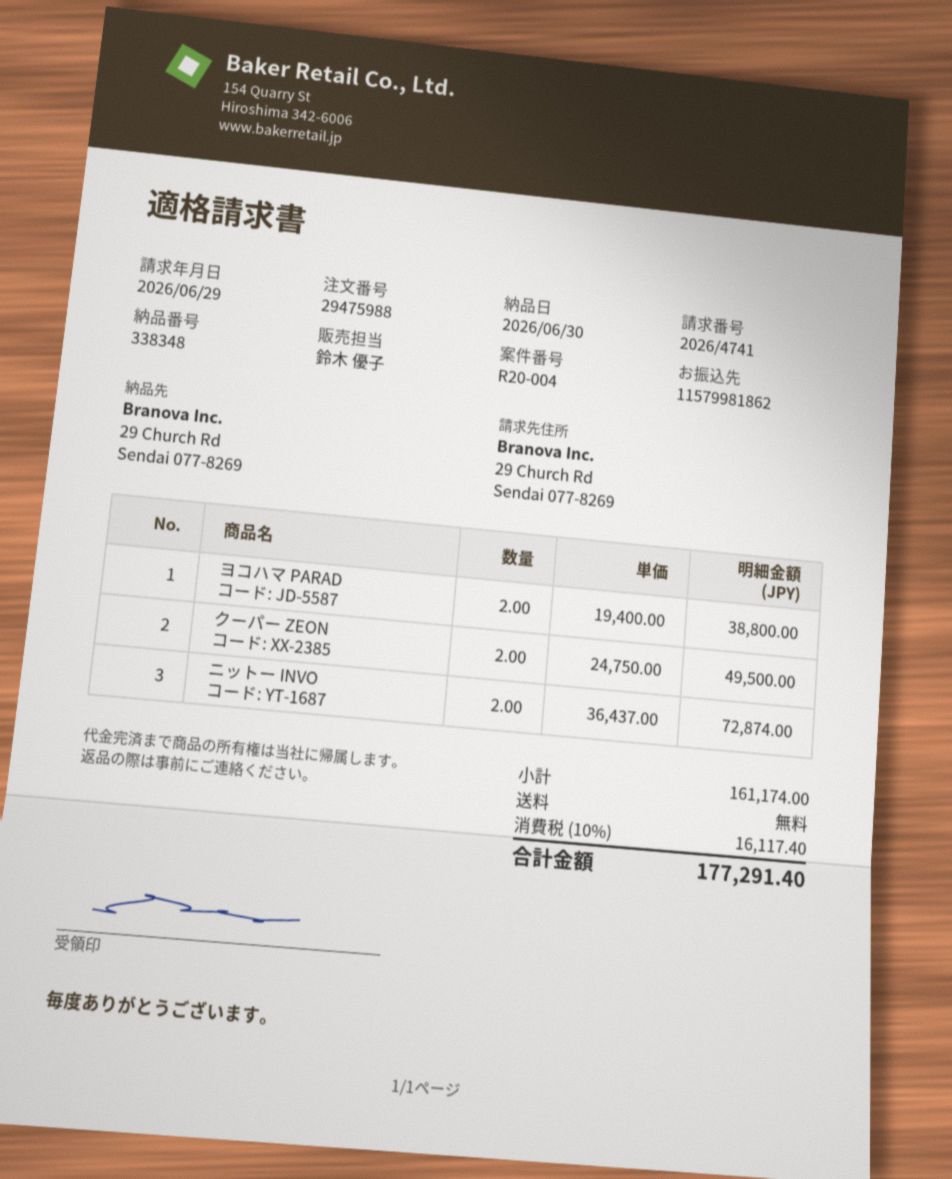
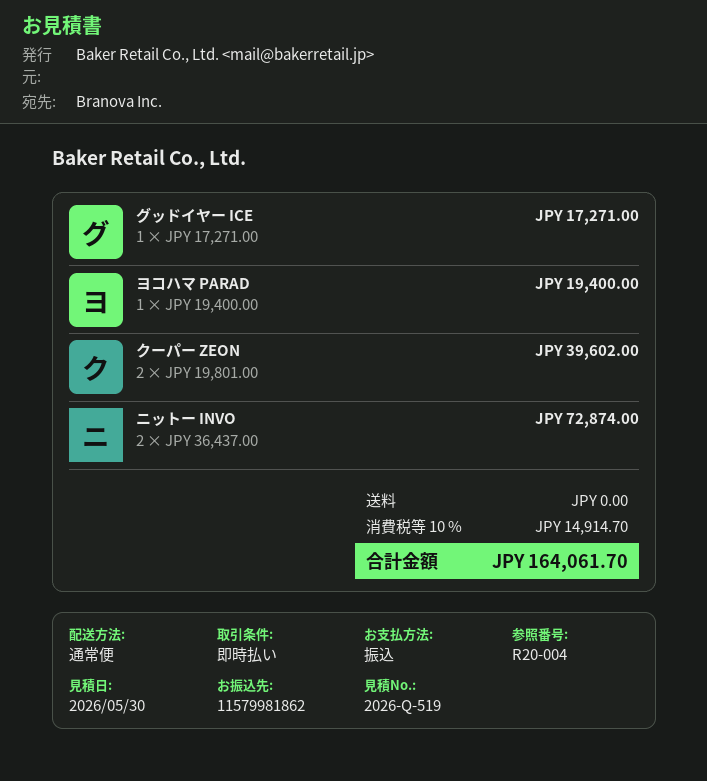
ヨコハマ PARAD: 2 x 19400.00 = 38800.00 -> 1 x 19400.00 = 19400.00
クーパー ZEON: 2 x 24750.00 = 49500.00 -> 2 x 19801.00 = 39602.00
グッドイヤー ICE: none -> 1 x 17271.00 = 17271.00
tax: 10% = 16117.40 -> 10% = 14914.70
total: 177291.40 -> 164061.70

